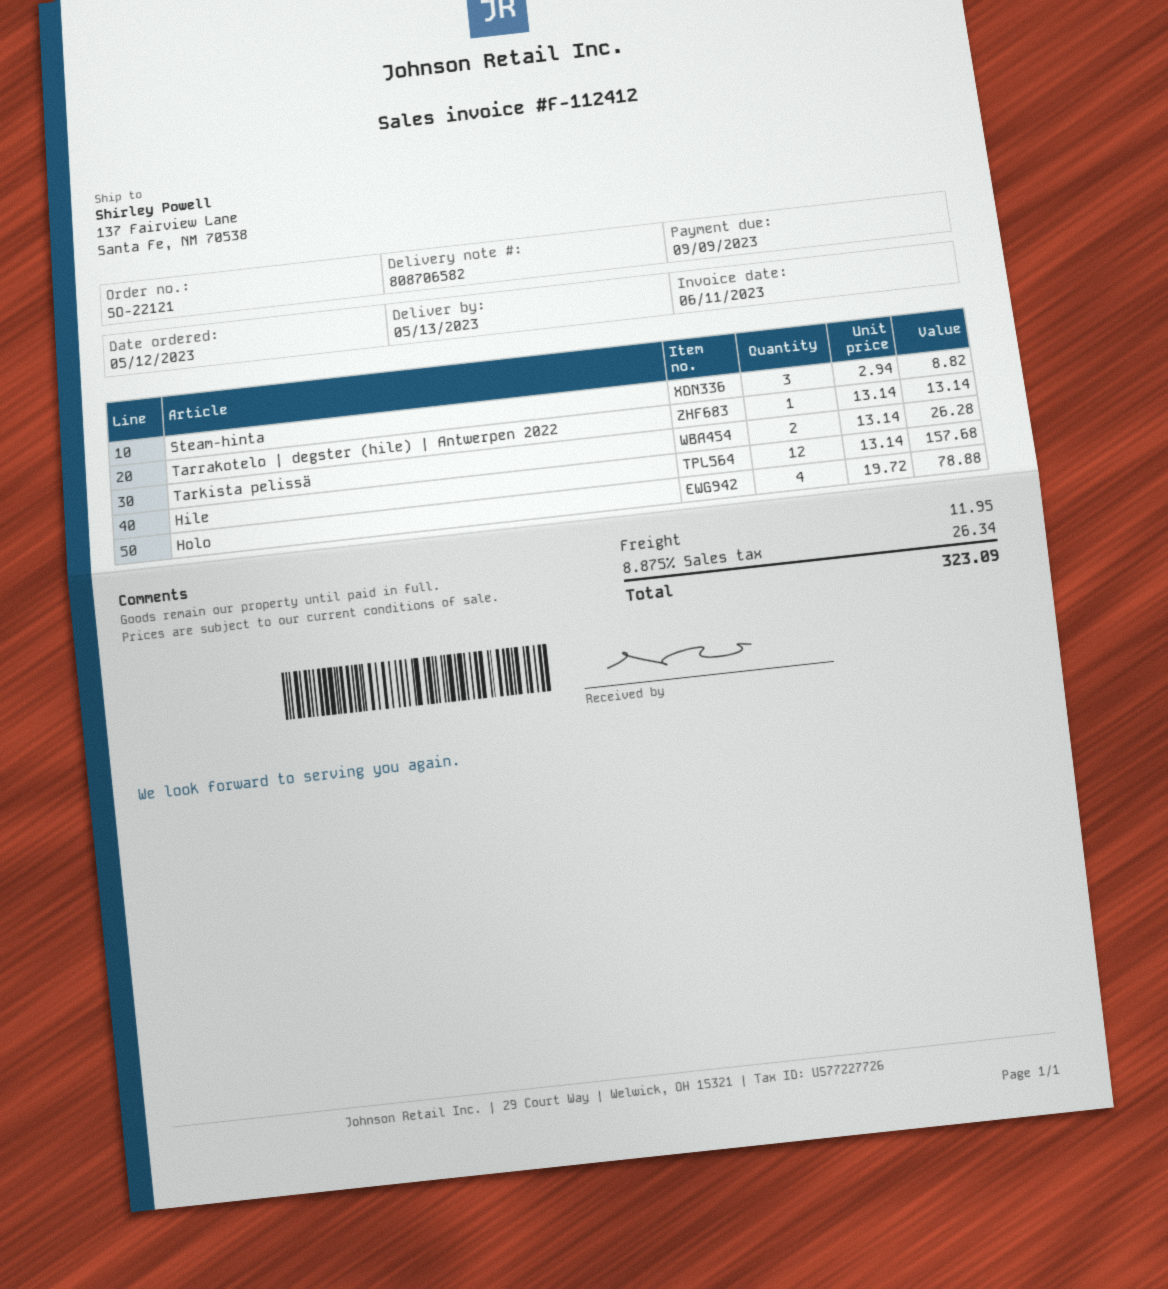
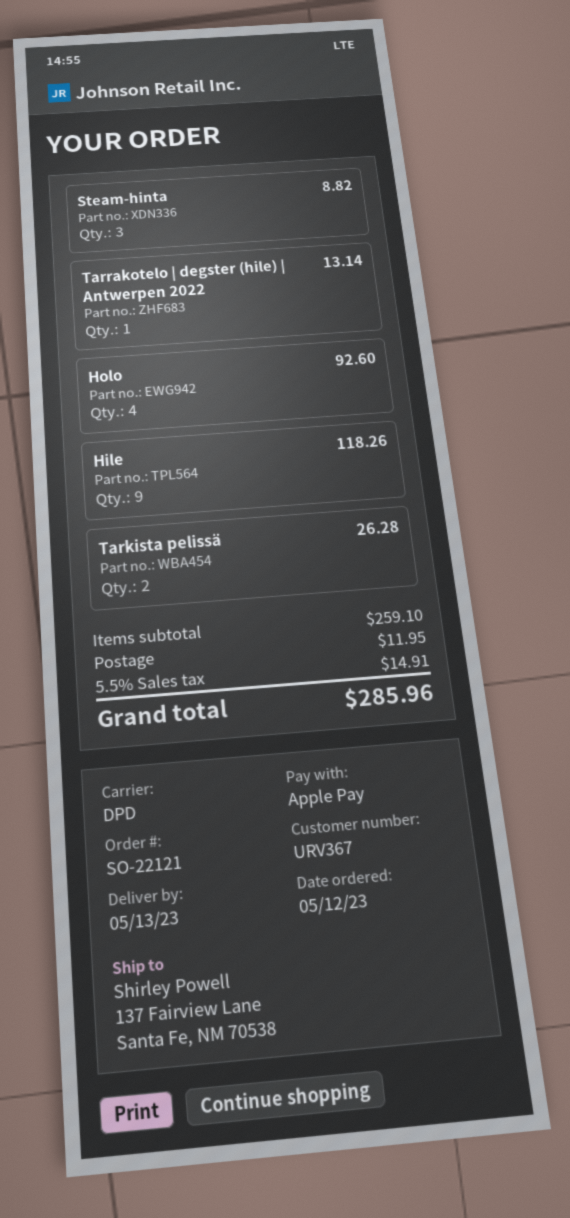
Hile: 12 for 157.68 -> 9 for 118.26
Holo: 4 for 78.88 -> 4 for 92.60
tax: 8.875% = 26.34 -> 5.5% = 14.91
total: 323.09 -> 285.96

